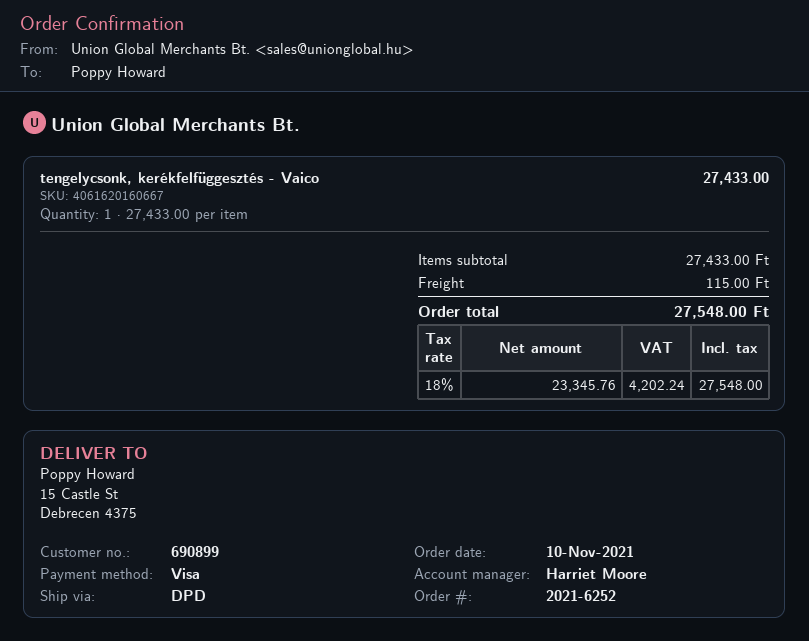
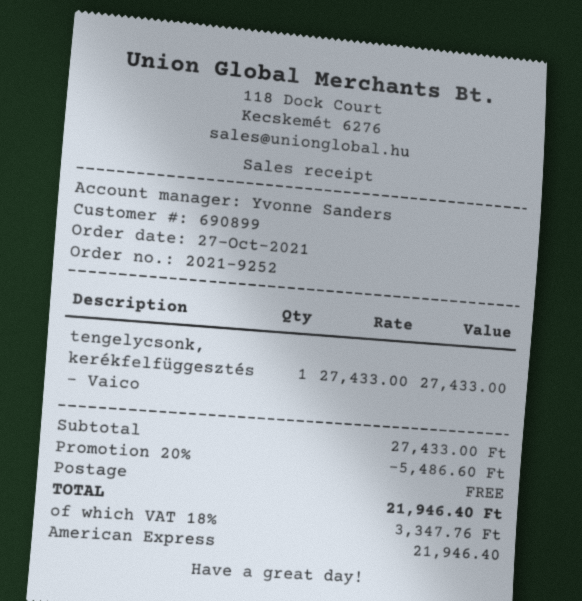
order number: 2021-6252 -> 2021-9252
order date: 2021-11-10 -> 2021-10-27
sales rep: Harriet Moore -> Yvonne Sanders
payment method: Visa -> American Express
discount: none -> 20% = 5486.60
shipping: 115.00 -> 0.00
tax: 18% = 4202.24 -> 18% = 3347.76
total: 27548.00 -> 21946.40

